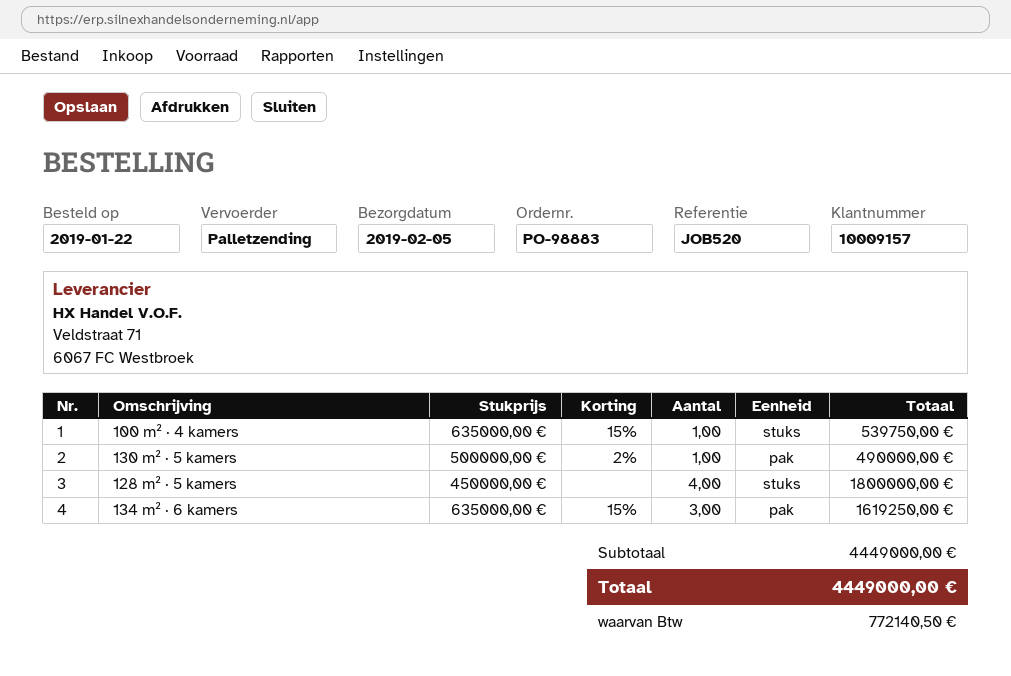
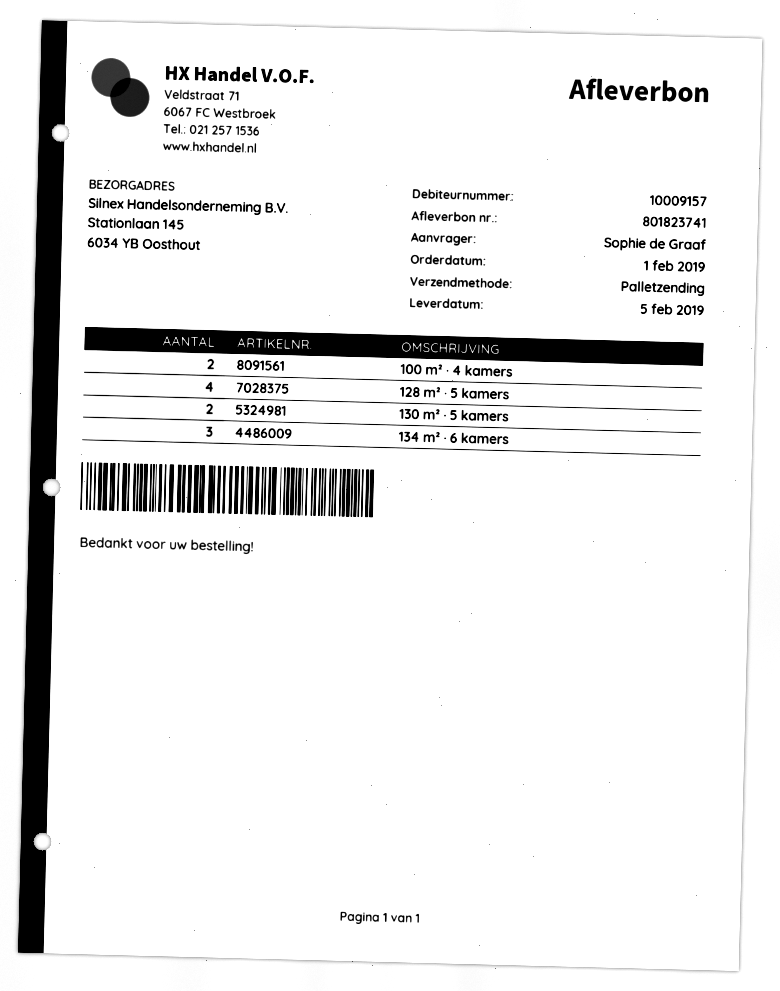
order date: 2019-01-22 -> 2019-02-01
100 m² · 4 kamers: 1 -> 2
130 m² · 5 kamers: 1 -> 2

